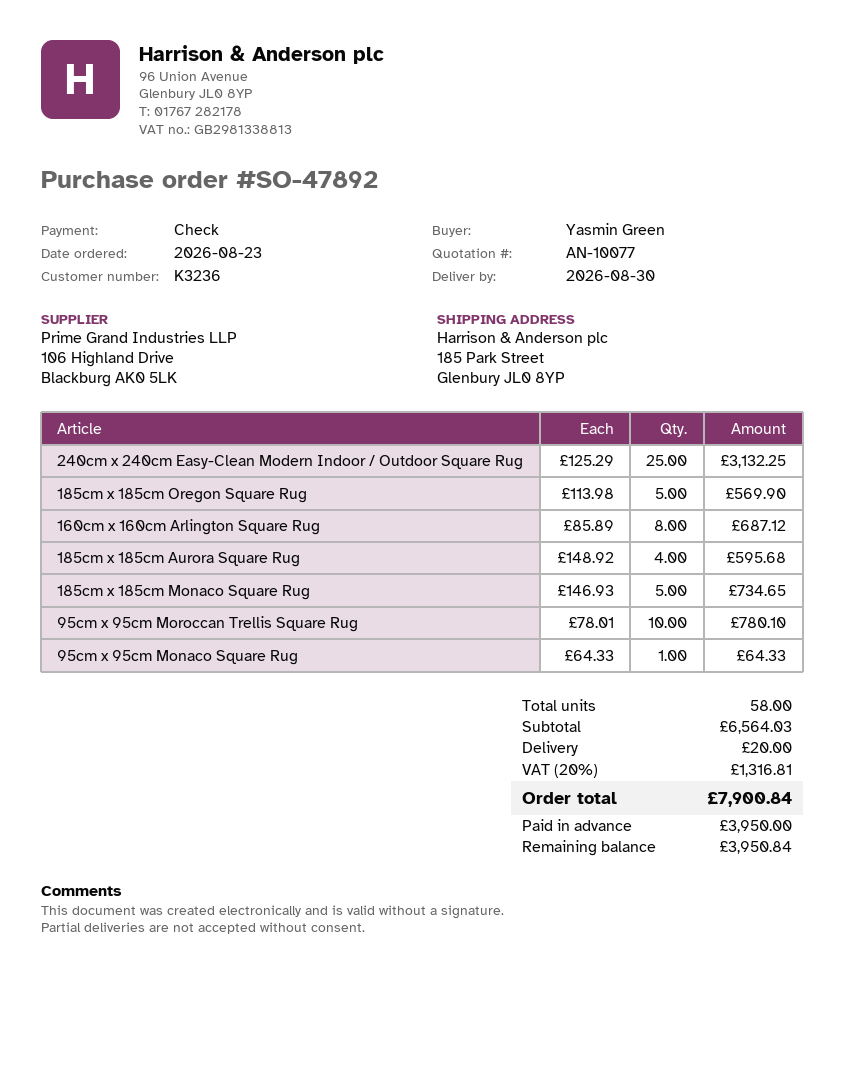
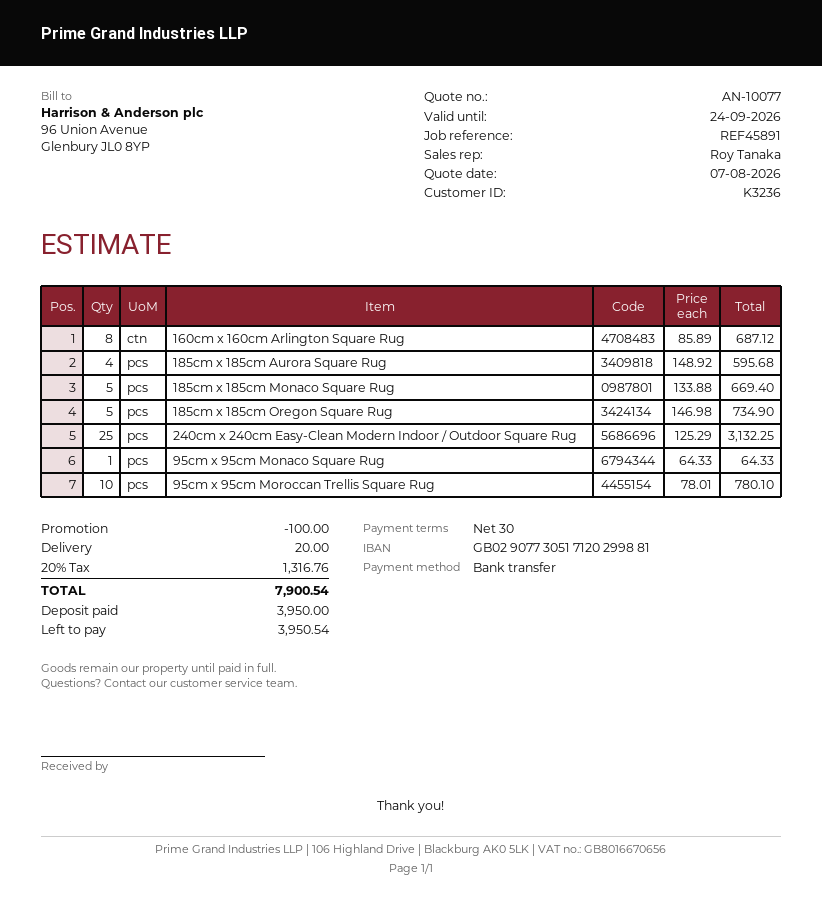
payment method: cheque -> bank transfer
185cm x 185cm Oregon Square Rug: 5 x 113.98 = 569.90 -> 5 x 146.98 = 734.90
185cm x 185cm Monaco Square Rug: 5 x 146.93 = 734.65 -> 5 x 133.88 = 669.40
discount: none -> 100.00
tax: 20% = 1316.81 -> 20% = 1316.76
total: 7900.84 -> 7900.54
balance: 3950.84 -> 3950.54

